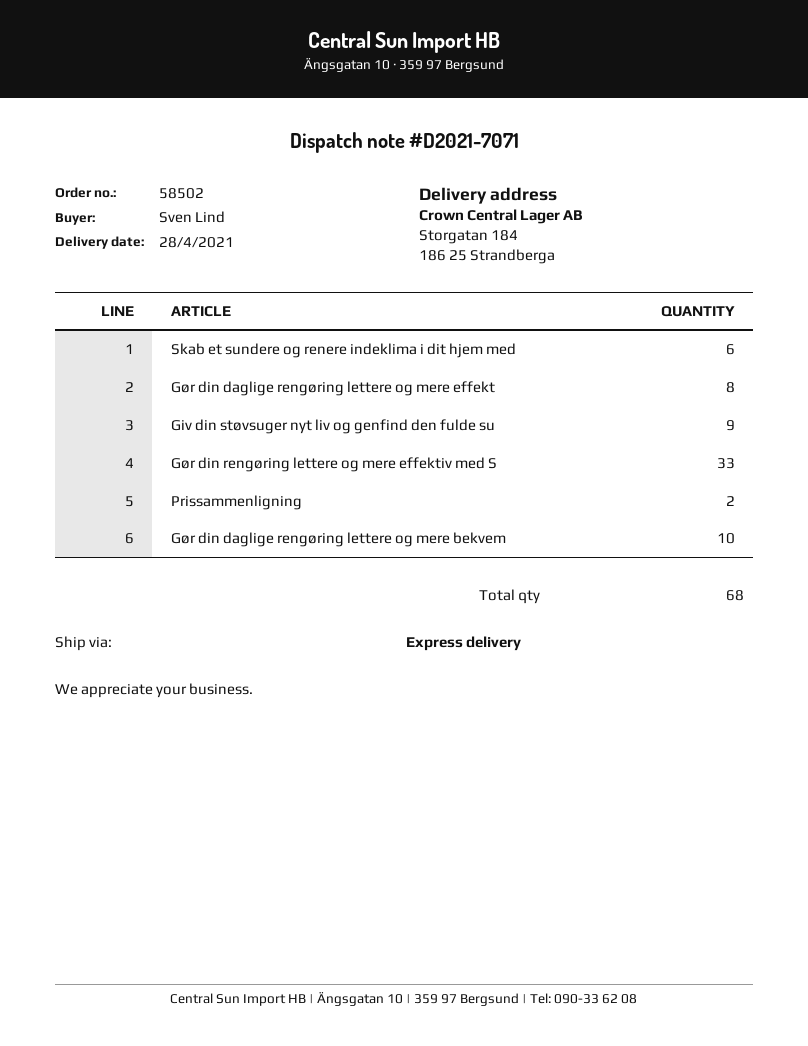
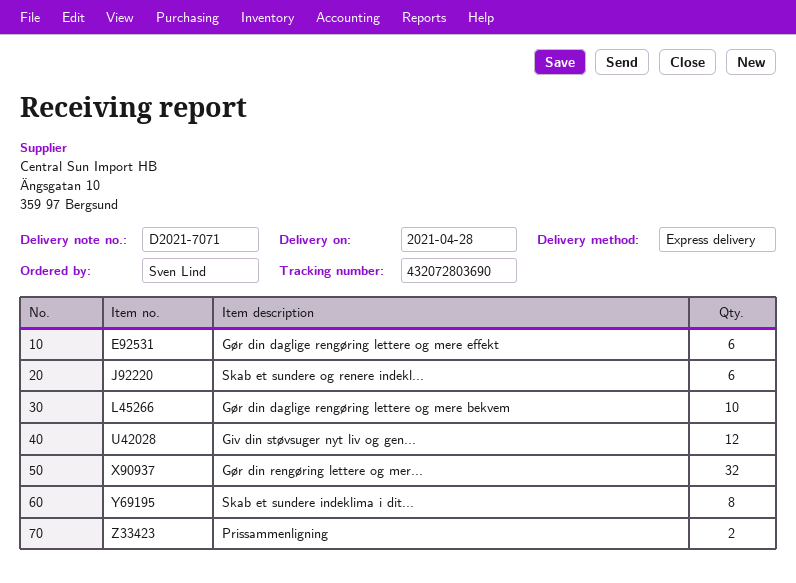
Gør din daglige rengøring lettere og mere effekt: 8 -> 6
Giv din støvsuger nyt liv og genfind den fulde su: 9 -> 12
Gør din rengøring lettere og mere effektiv med S: 33 -> 32
Skab et sundere indeklima i dit...: none -> 8

